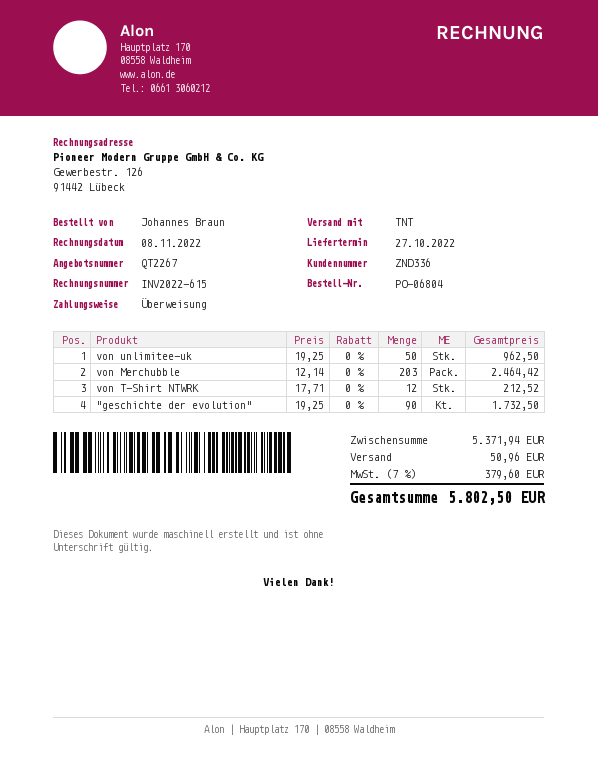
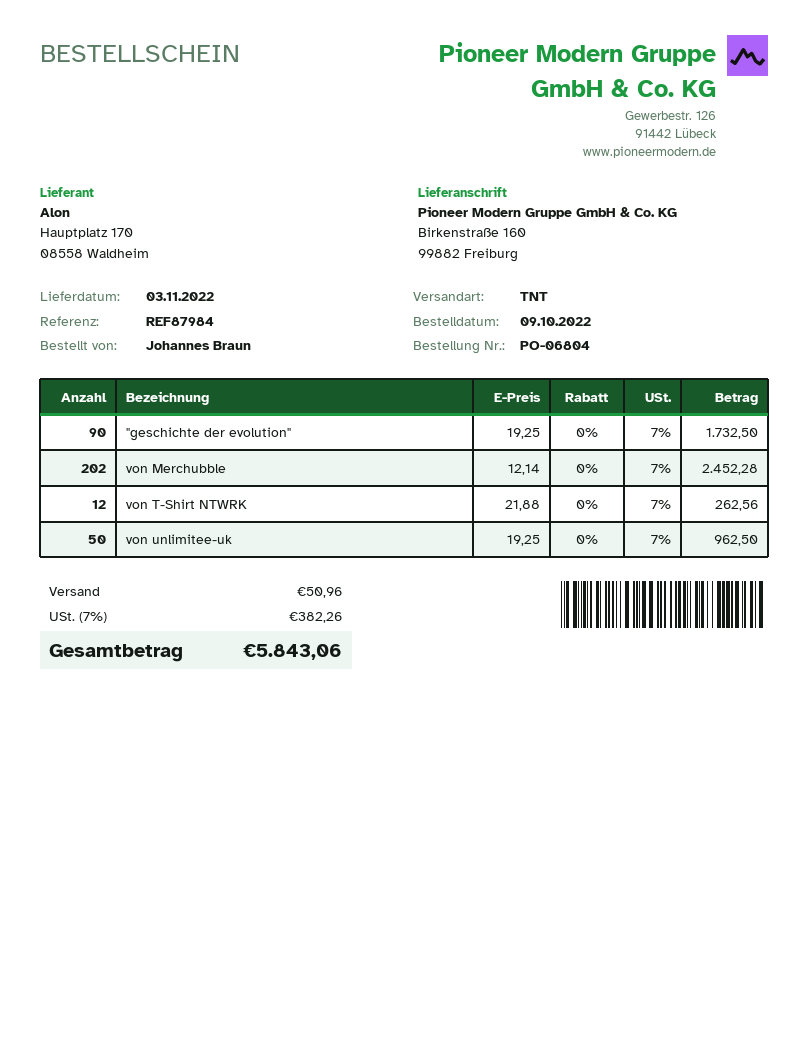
delivery date: 2022-10-27 -> 2022-11-03
von Merchubble: 203 x 12.14 = 2464.42 -> 202 x 12.14 = 2452.28
von T-Shirt NTWRK: 12 x 17.71 = 212.52 -> 12 x 21.88 = 262.56
tax: 7% = 379.60 -> 7% = 382.26
total: 5802.50 -> 5843.06

